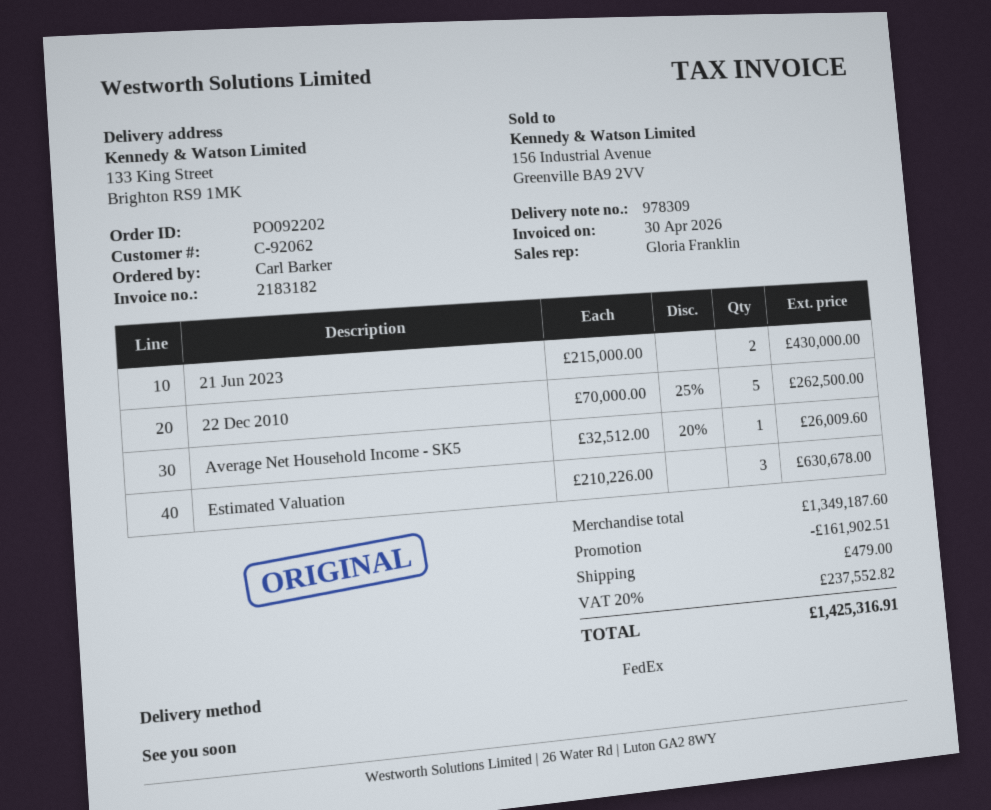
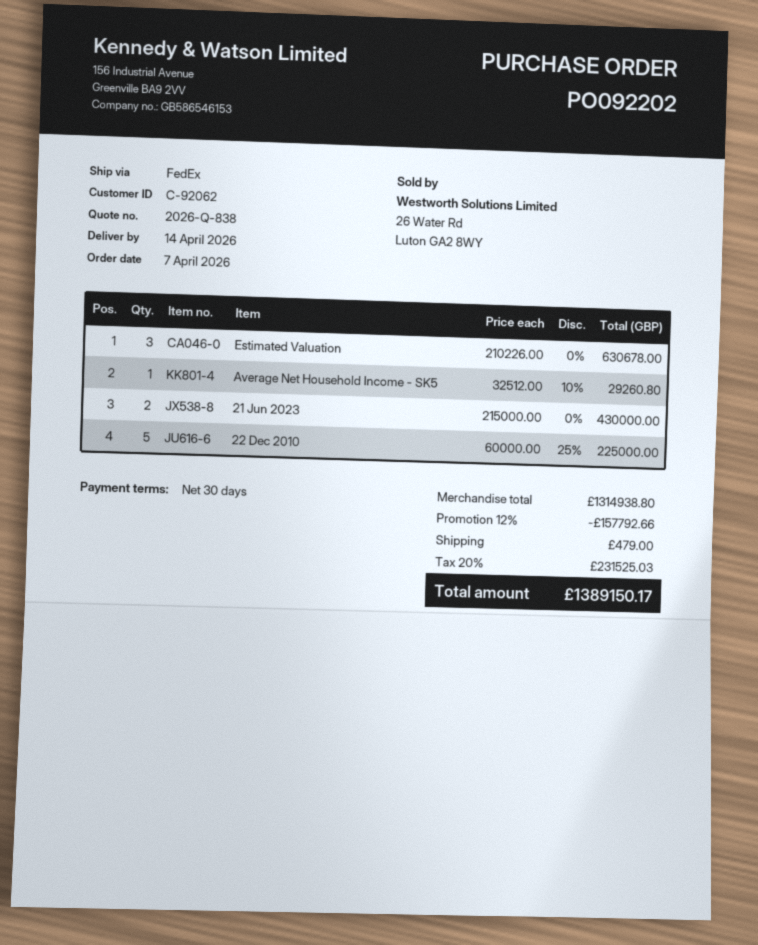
22 Dec 2010: 5 x 70000.00 - 25% = 262500.00 -> 5 x 60000.00 - 25% = 225000.00
Average Net Household Income - SK5: 1 x 32512.00 - 20% = 26009.60 -> 1 x 32512.00 - 10% = 29260.80
subtotal: 1349187.60 -> 1314938.80
discount: 161902.51 -> 157792.66
tax: 20% = 237552.82 -> 20% = 231525.03
total: 1425316.91 -> 1389150.17

